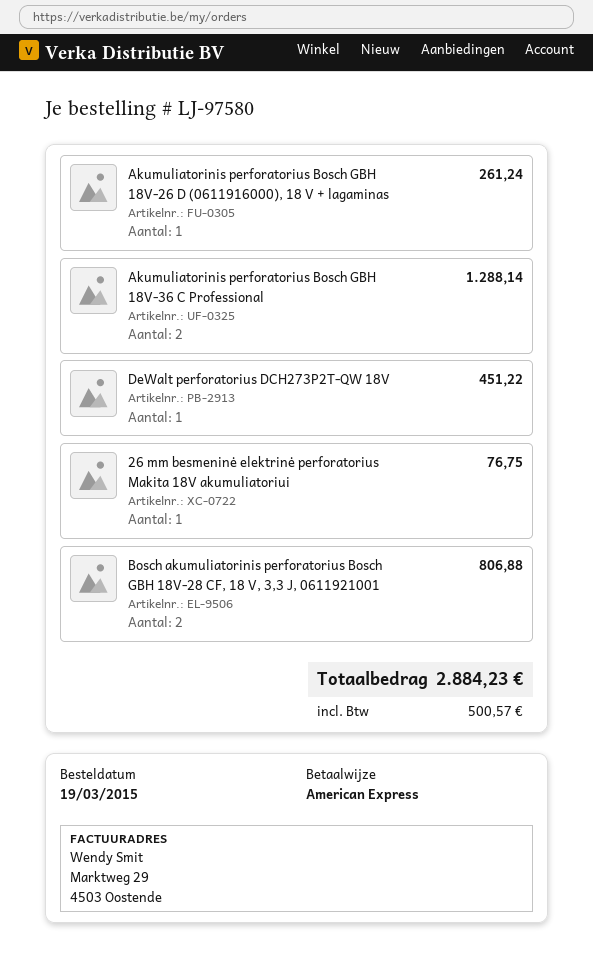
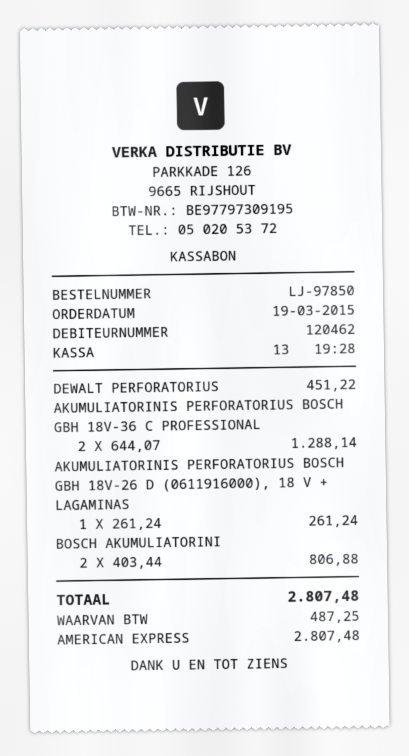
order number: LJ-97580 -> LJ-97850
26 mm besmeninė elektrinė perforatorius Makita 18V akumuliatoriui: 1 for 76.75 -> none
tax: 500.57 -> 487.25
total: 2884.23 -> 2807.48

